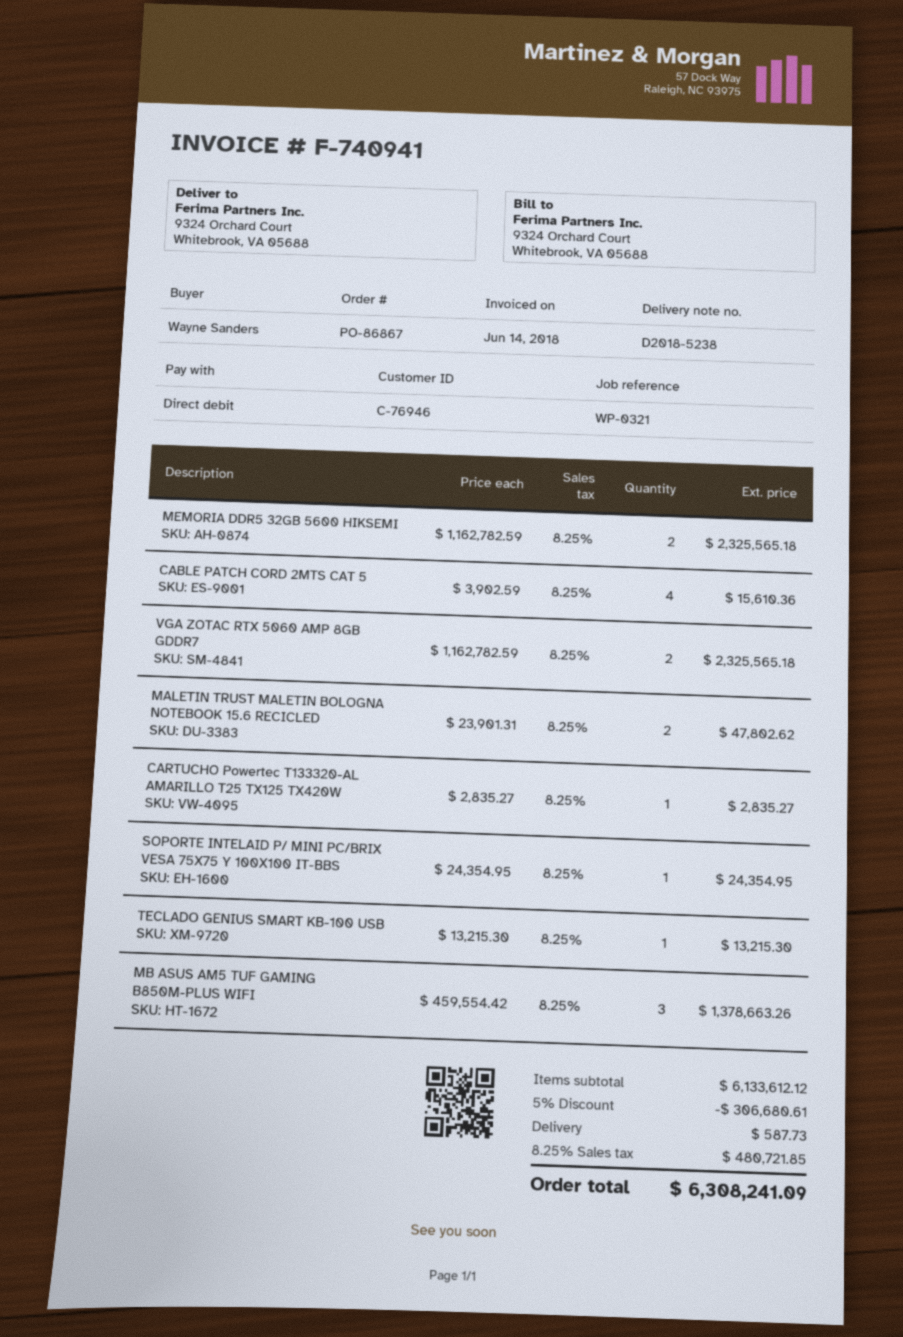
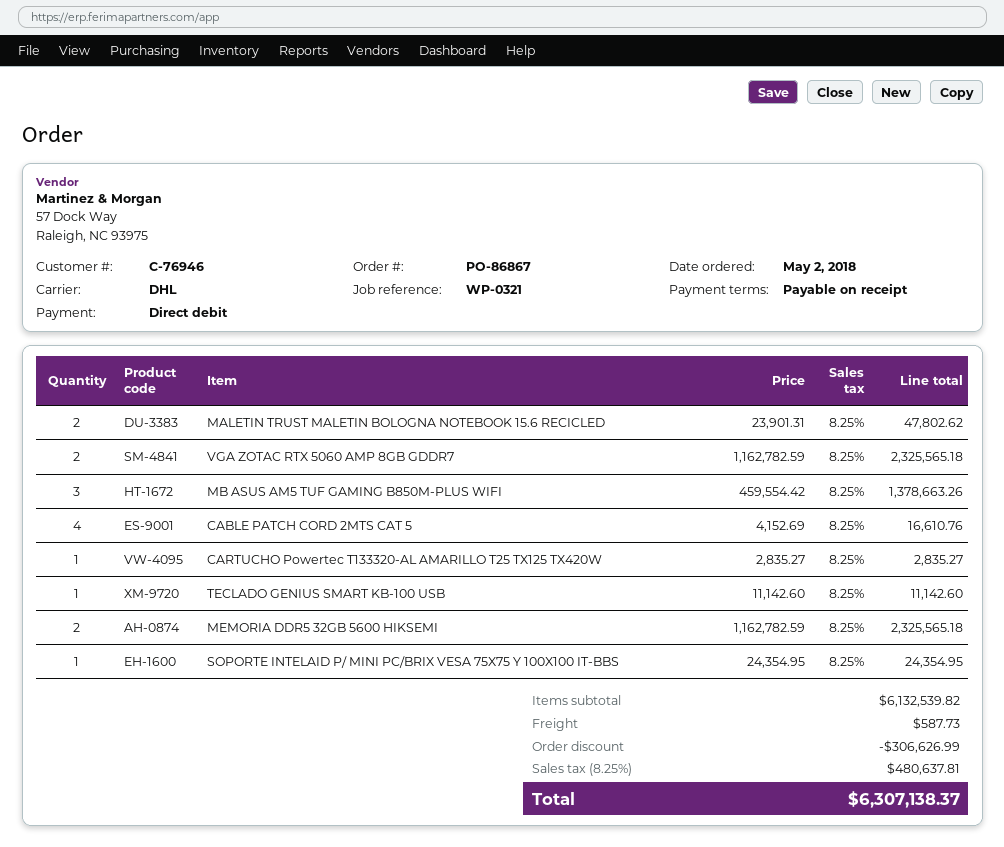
CABLE PATCH CORD 2MTS CAT 5: 4 x 3902.59 = 15610.36 -> 4 x 4152.69 = 16610.76
TECLADO GENIUS SMART KB-100 USB: 1 x 13215.30 = 13215.30 -> 1 x 11142.60 = 11142.60
subtotal: 6133612.12 -> 6132539.82
discount: 306680.61 -> 306626.99
tax: 8.25% = 480721.85 -> 8.25% = 480637.81
total: 6308241.09 -> 6307138.37

